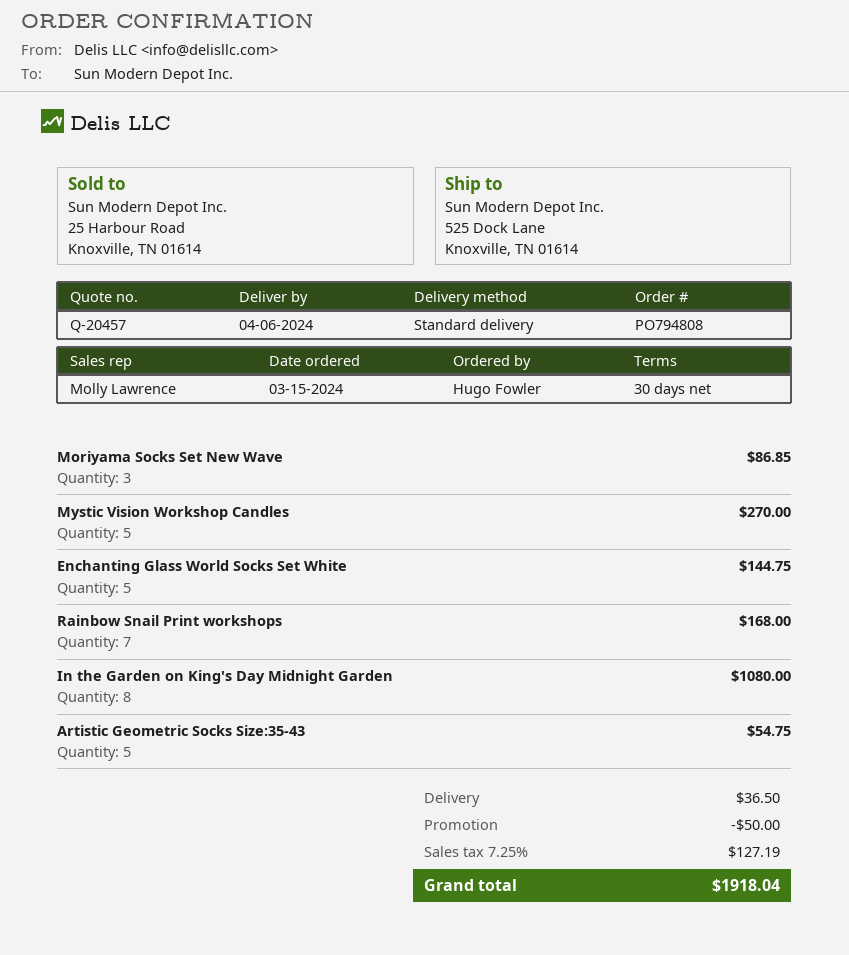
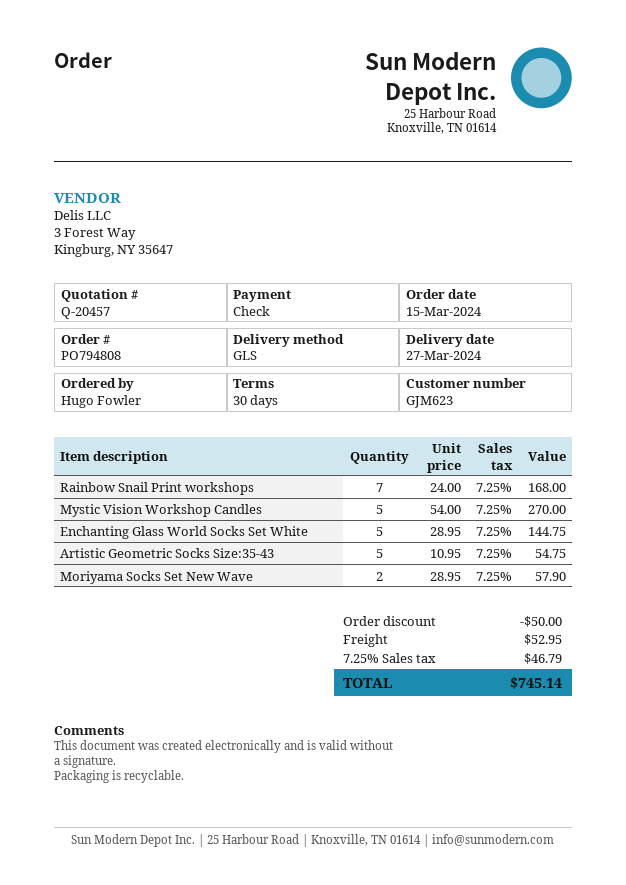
delivery date: 2024-04-06 -> 2024-03-27
shipping method: standard -> GLS
Moriyama Socks Set New Wave: 3 for 86.85 -> 2 for 57.90
In the Garden on King's Day Midnight Garden: 8 for 1080.00 -> none
shipping: 36.50 -> 52.95
tax: 7.25% = 127.19 -> 7.25% = 46.79
total: 1918.04 -> 745.14

